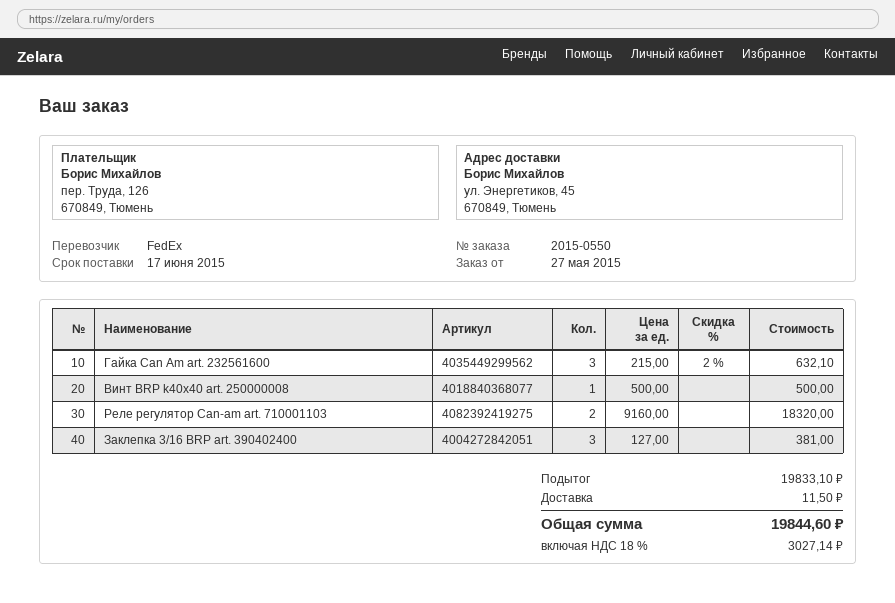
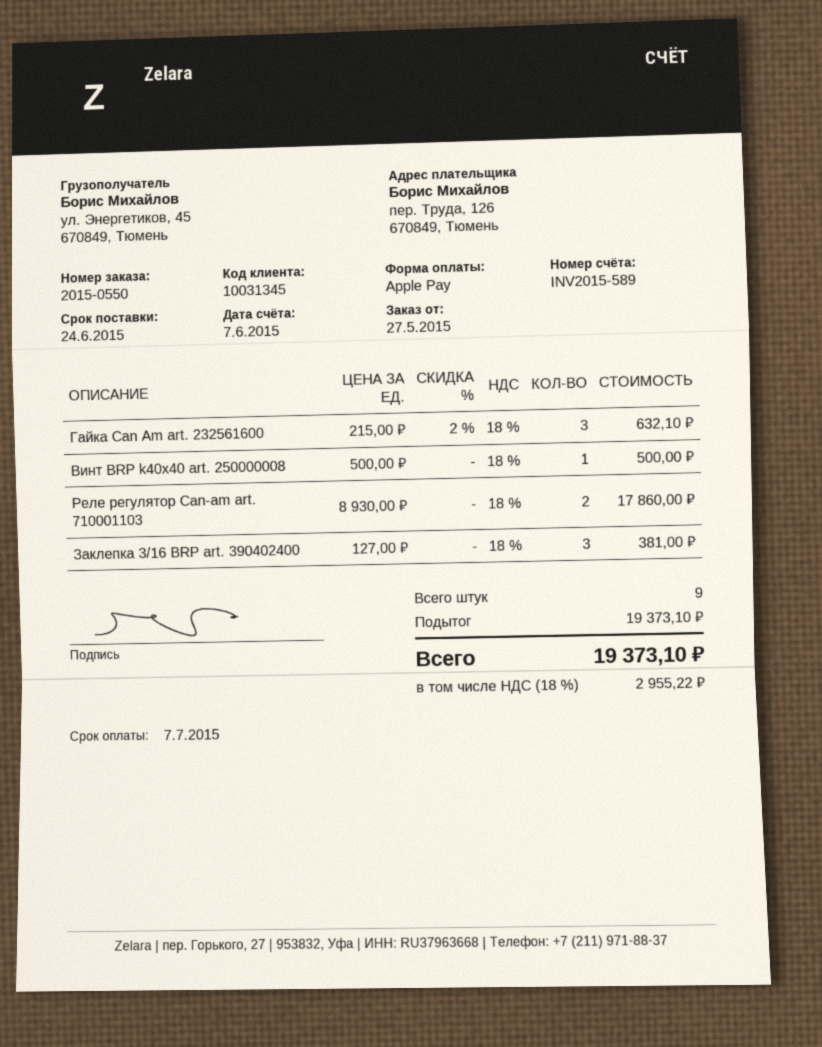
delivery date: 2015-06-17 -> 2015-06-24
Реле регулятор Can-am art. 710001103: 2 x 9160.00 = 18320.00 -> 2 x 8930.00 = 17860.00
subtotal: 19833.10 -> 19373.10
shipping: 11.50 -> none
tax: 18% = 3027.14 -> 18% = 2955.22
total: 19844.60 -> 19373.10

